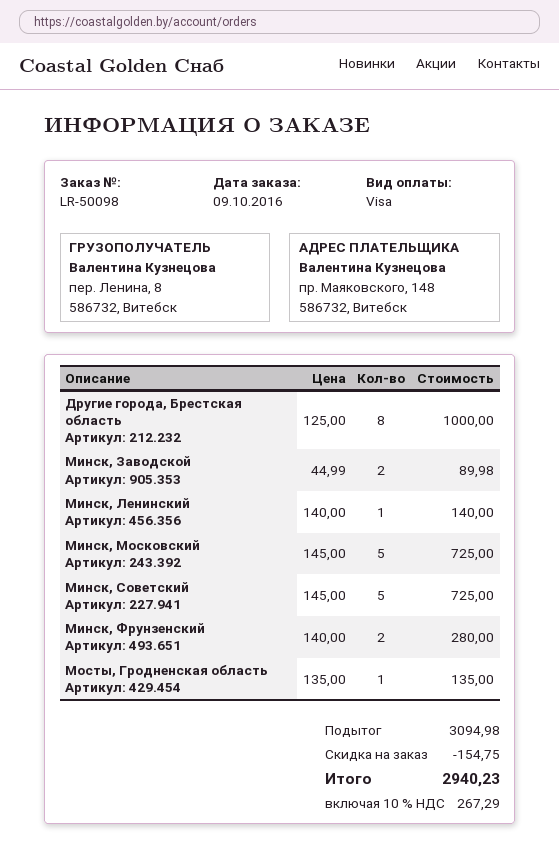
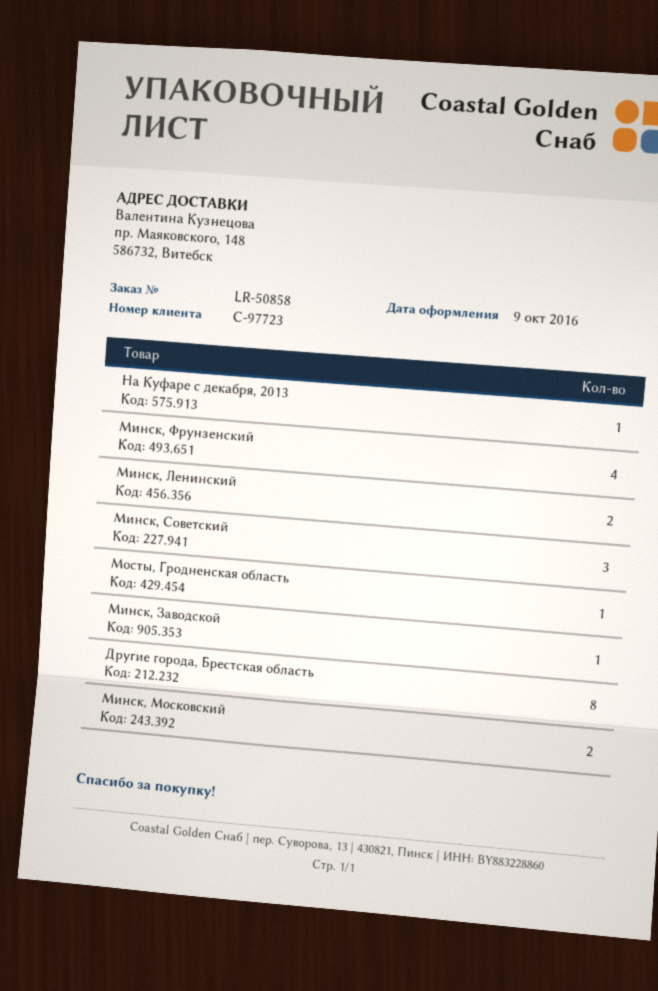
order number: LR-50098 -> LR-50858
ship to: пер. Ленина, 8, 586732, Витебск -> пр. Маяковского, 148, 586732, Витебск
Минск, Заводской: 2 -> 1
Минск, Ленинский: 1 -> 2
Минск, Московский: 5 -> 2
Минск, Советский: 5 -> 3
Минск, Фрунзенский: 2 -> 4
На Куфаре с декабря, 2013: none -> 1

